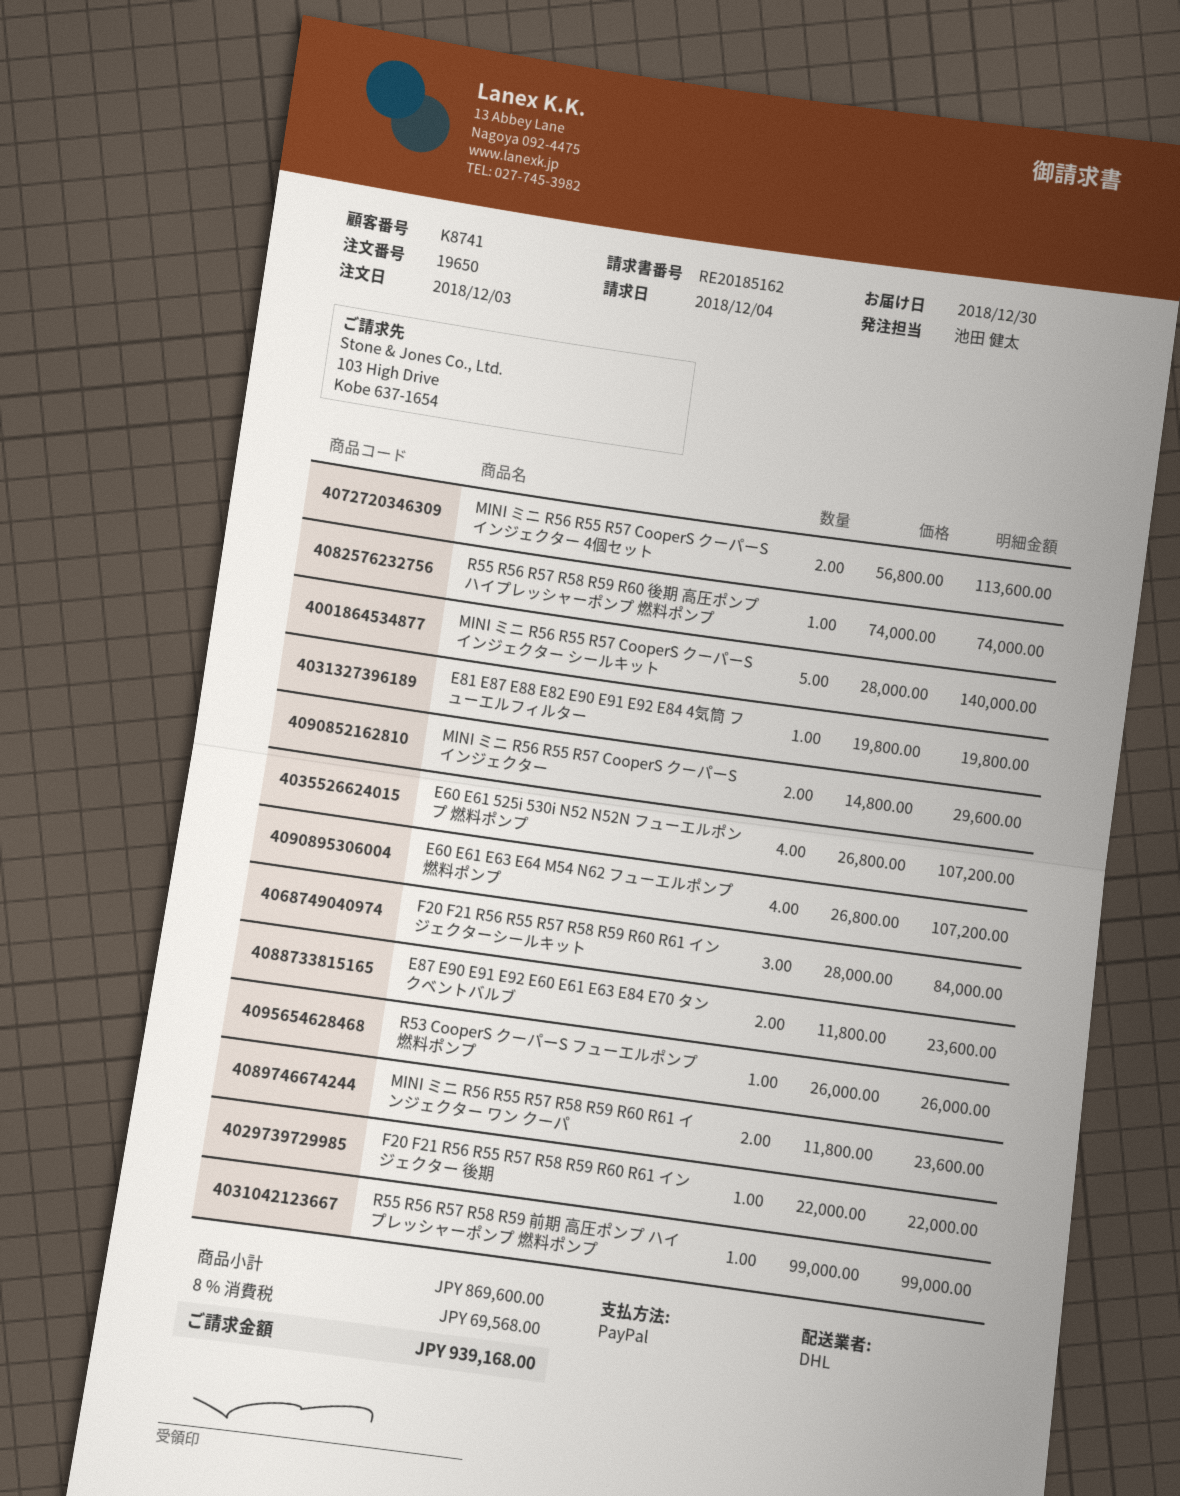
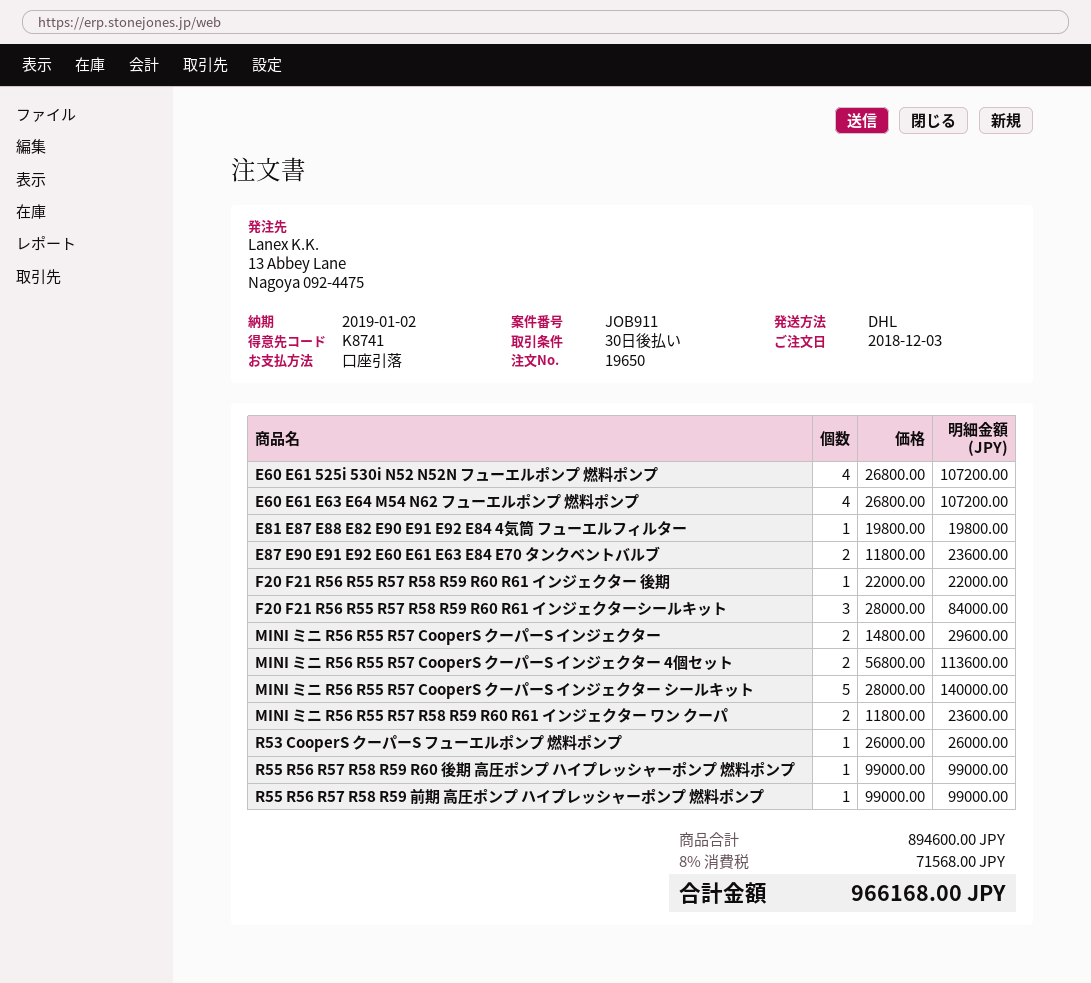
delivery date: 2018-12-30 -> 2019-01-02
payment method: PayPal -> direct debit
R55 R56 R57 R58 R59 R60 後期 高圧ポンプ ハイプレッシャーポンプ 燃料ポンプ: 1 x 74000.00 = 74000.00 -> 1 x 99000.00 = 99000.00
subtotal: 869600.00 -> 894600.00
tax: 8% = 69568.00 -> 8% = 71568.00
total: 939168.00 -> 966168.00

